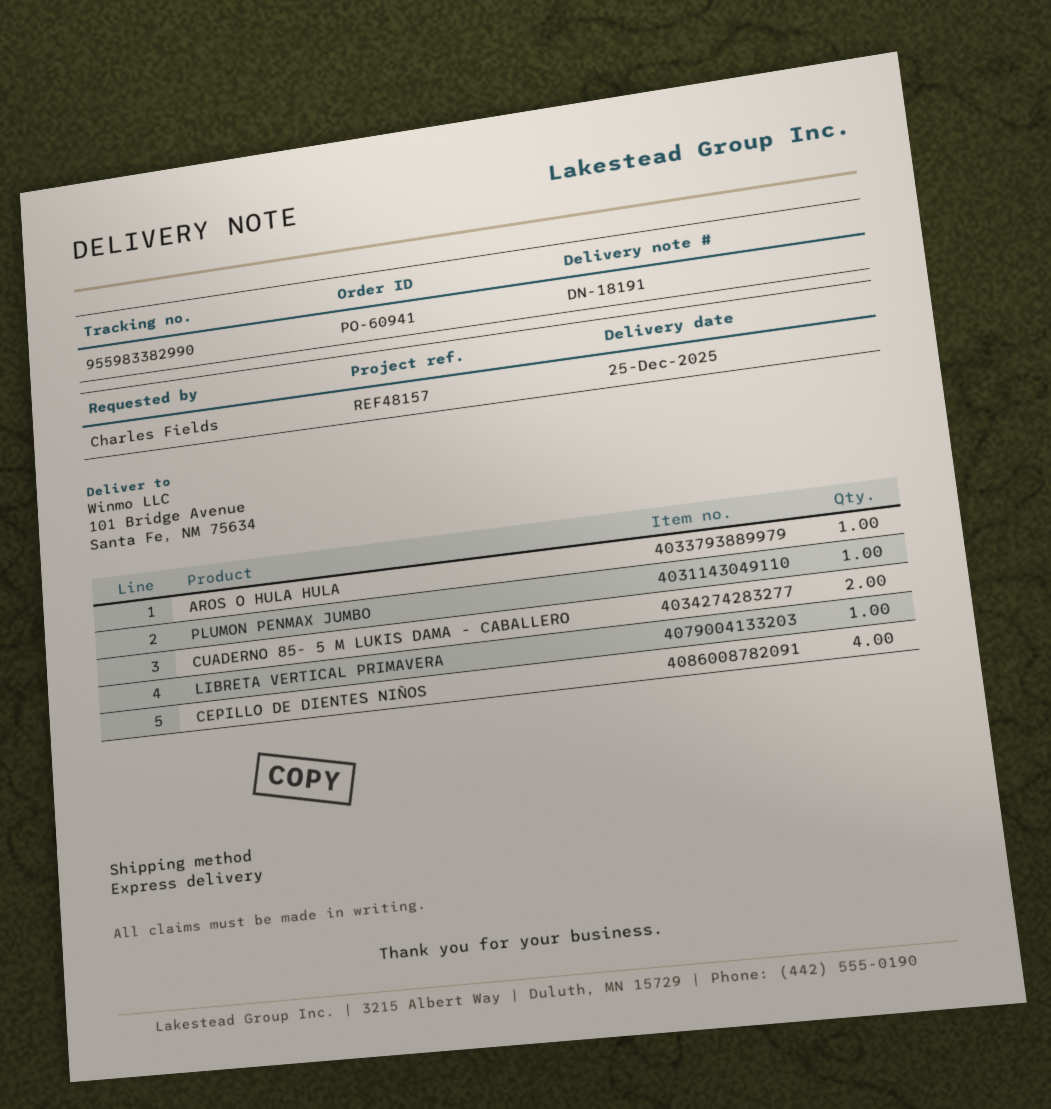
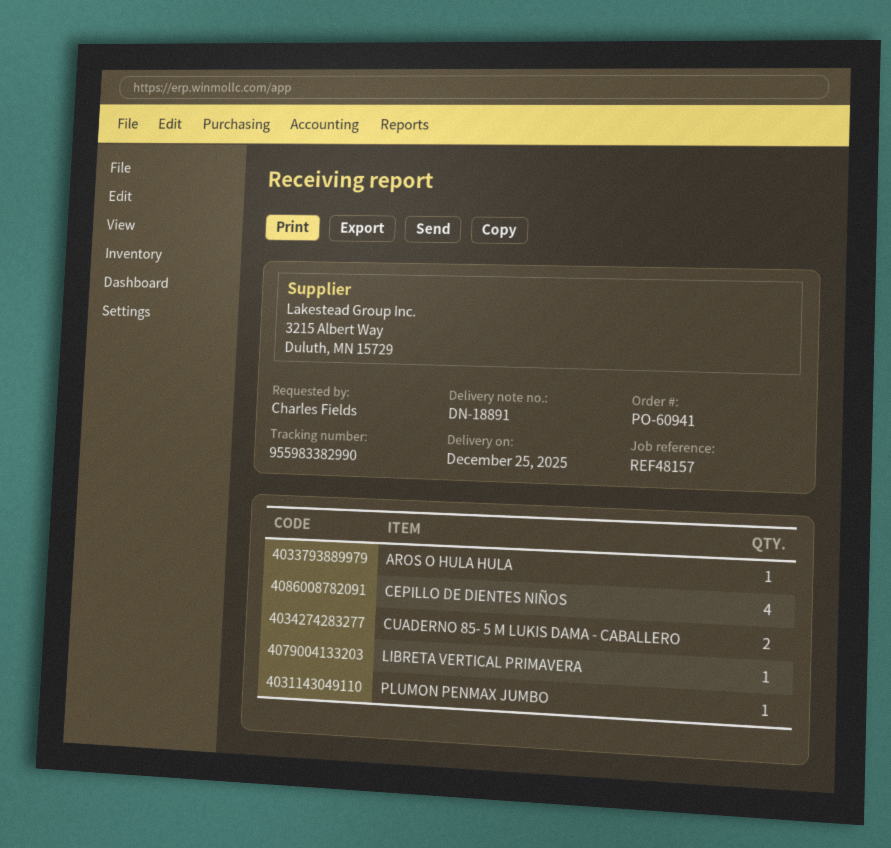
delivery note number: DN-18191 -> DN-18891

